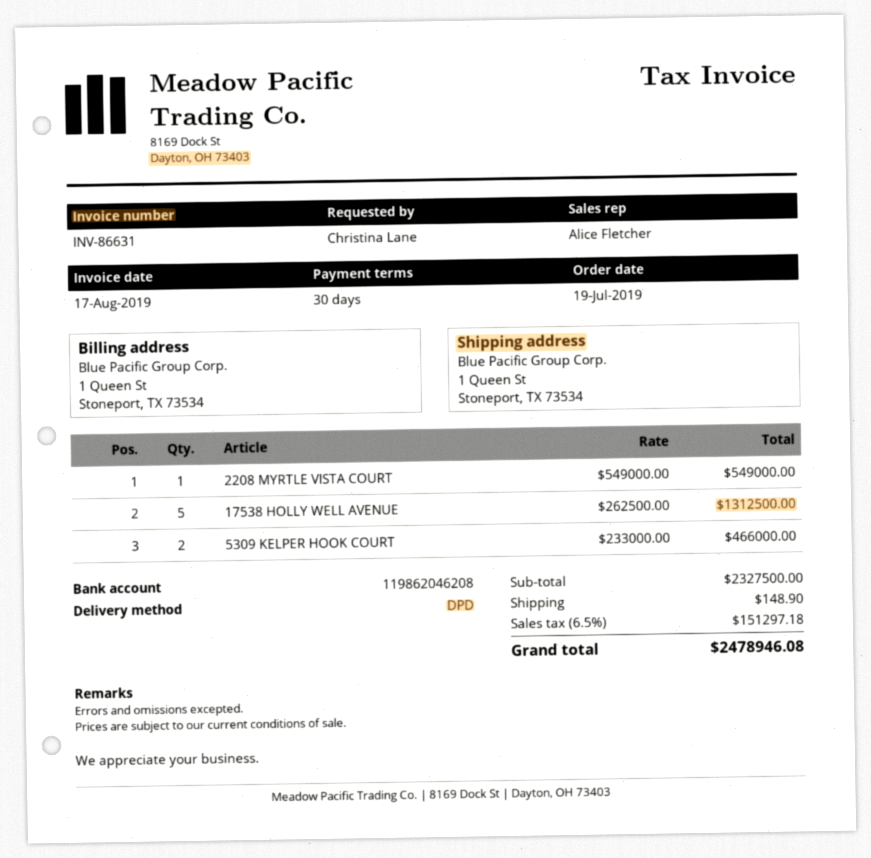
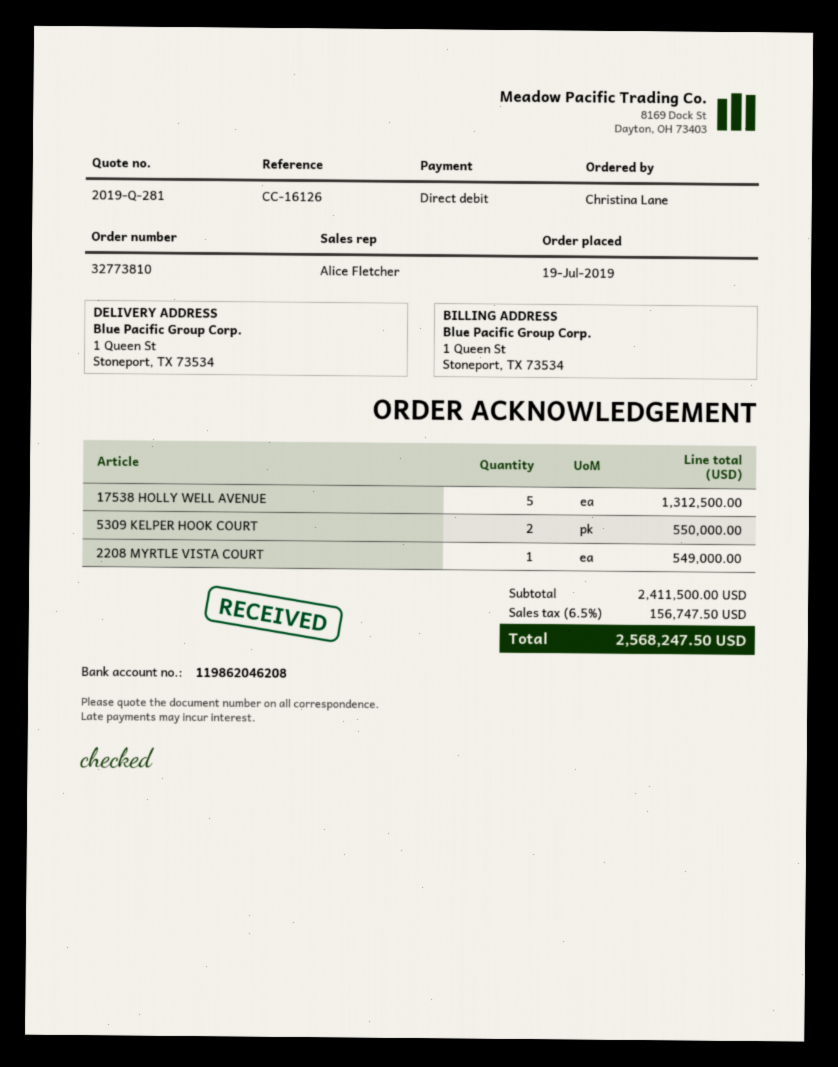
5309 KELPER HOOK COURT: 2 for 466000.00 -> 2 for 550000.00
subtotal: 2327500.00 -> 2411500.00
shipping: 148.90 -> none
tax: 6.5% = 151297.18 -> 6.5% = 156747.50
total: 2478946.08 -> 2568247.50

